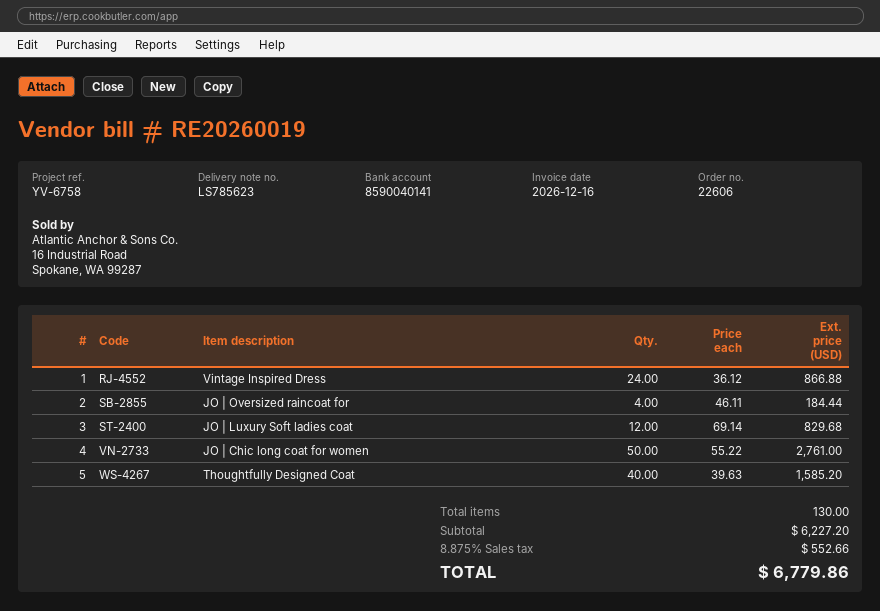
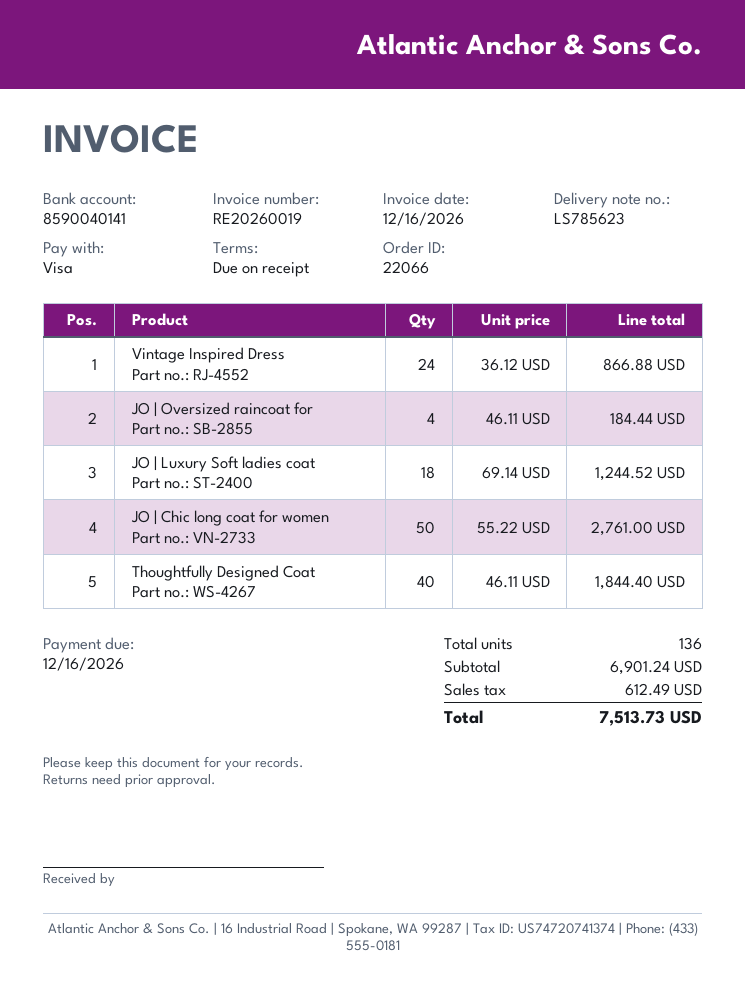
order number: 22606 -> 22066
JO | Luxury Soft ladies coat: 12 x 69.14 = 829.68 -> 18 x 69.14 = 1244.52
Thoughtfully Designed Coat: 40 x 39.63 = 1585.20 -> 40 x 46.11 = 1844.40
total quantity: 130 -> 136
subtotal: 6227.20 -> 6901.24
tax: 552.66 -> 612.49
total: 6779.86 -> 7513.73

